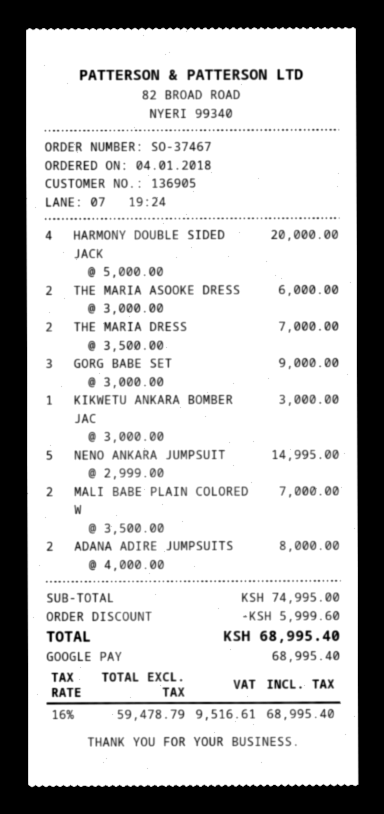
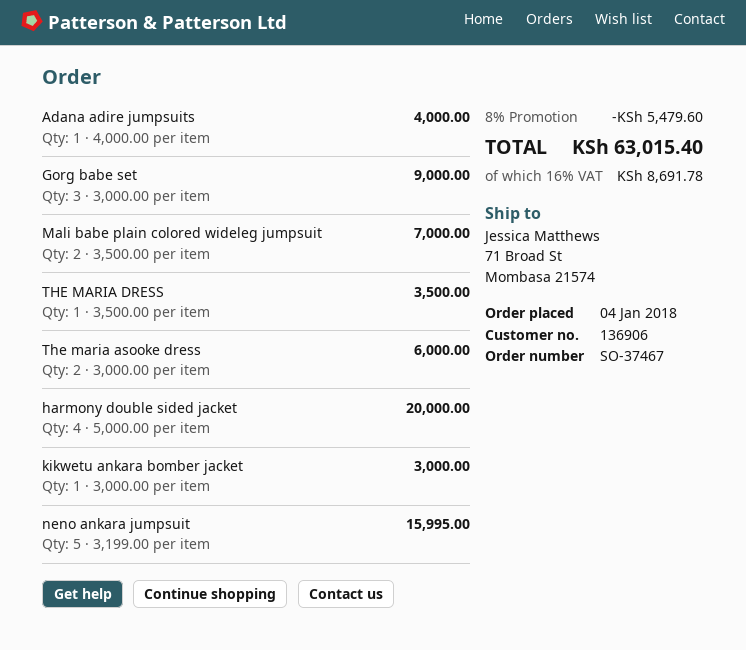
customer number: 136905 -> 136906
THE MARIA DRESS: 2 x 3500.00 = 7000.00 -> 1 x 3500.00 = 3500.00
NENO ANKARA JUMPSUIT: 5 x 2999.00 = 14995.00 -> 5 x 3199.00 = 15995.00
ADANA ADIRE JUMPSUITS: 2 x 4000.00 = 8000.00 -> 1 x 4000.00 = 4000.00
discount: 5999.60 -> 5479.60
tax: 16% = 9516.61 -> 16% = 8691.78
total: 68995.40 -> 63015.40

